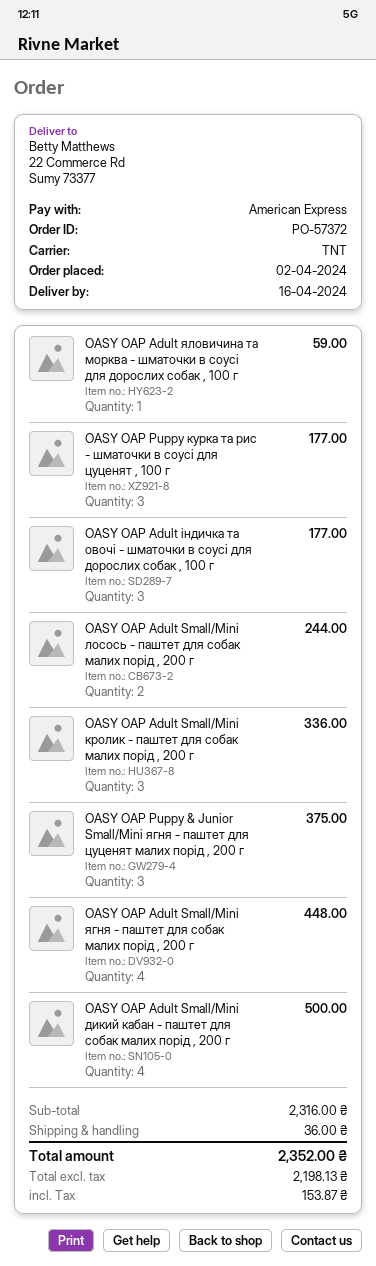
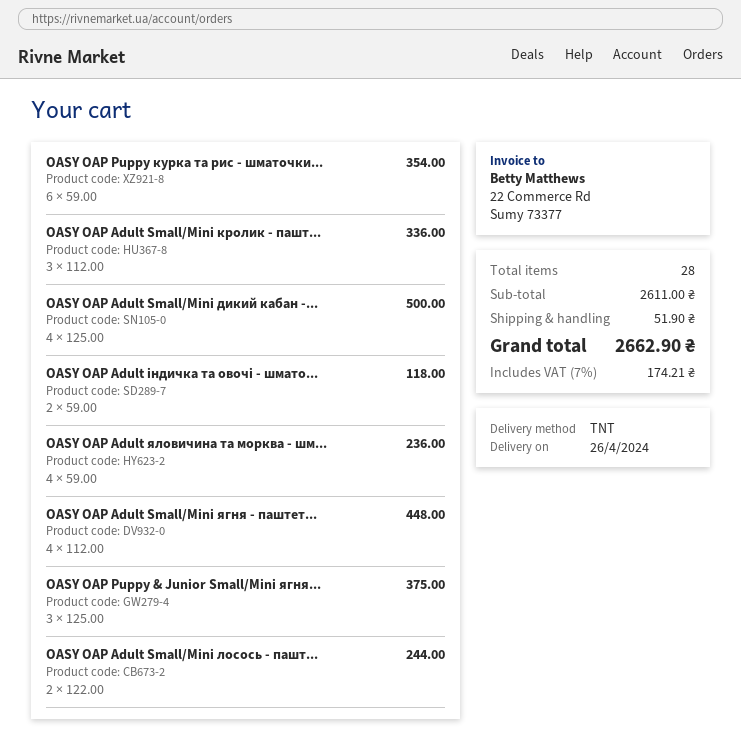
delivery date: 2024-04-16 -> 2024-04-26
OASY OAP Adult яловичина та морква - шматочки в соусі для дорослих собак , 100 г: 1 for 59.00 -> 4 for 236.00
OASY OAP Puppy курка та рис - шматочки в соусі для цуценят , 100 г: 3 for 177.00 -> 6 for 354.00
OASY OAP Adult індичка та овочі - шматочки в соусі для дорослих собак , 100 г: 3 for 177.00 -> 2 for 118.00
subtotal: 2316.00 -> 2611.00
shipping: 36.00 -> 51.90
tax: 153.87 -> 174.21
total: 2352.00 -> 2662.90

